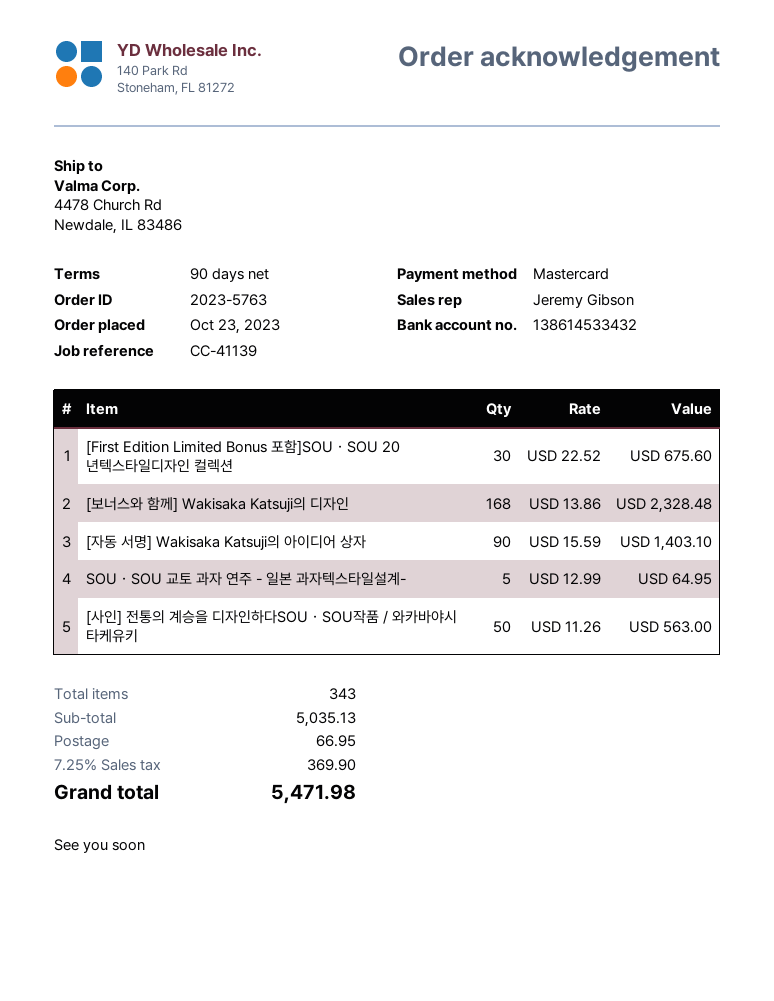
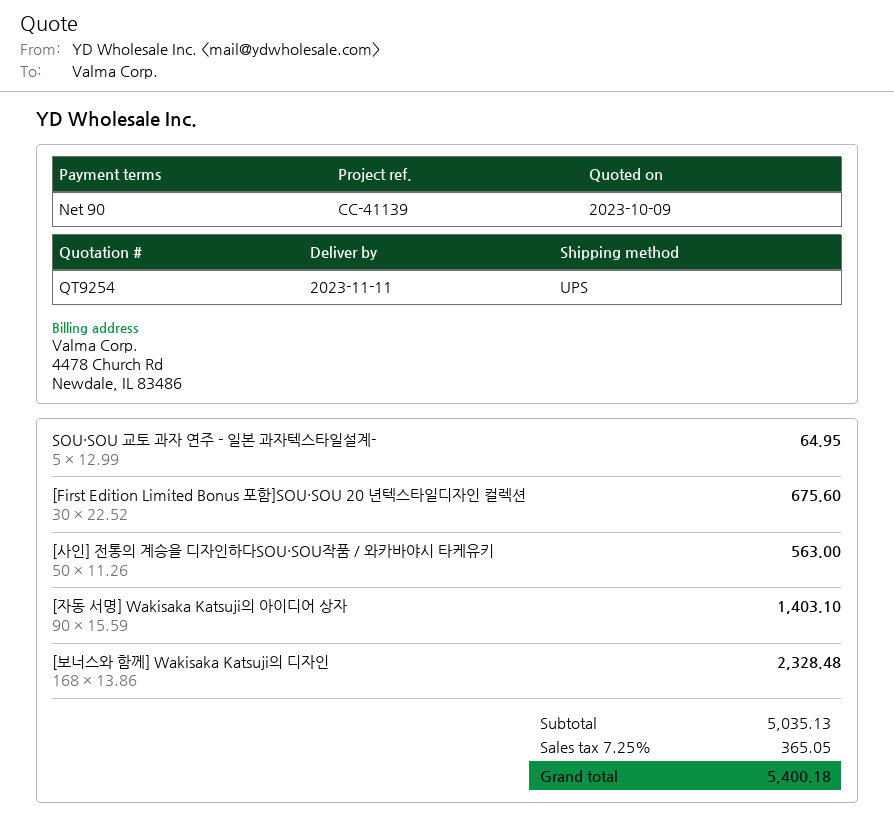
shipping: 66.95 -> none
tax: 7.25% = 369.90 -> 7.25% = 365.05
total: 5471.98 -> 5400.18

